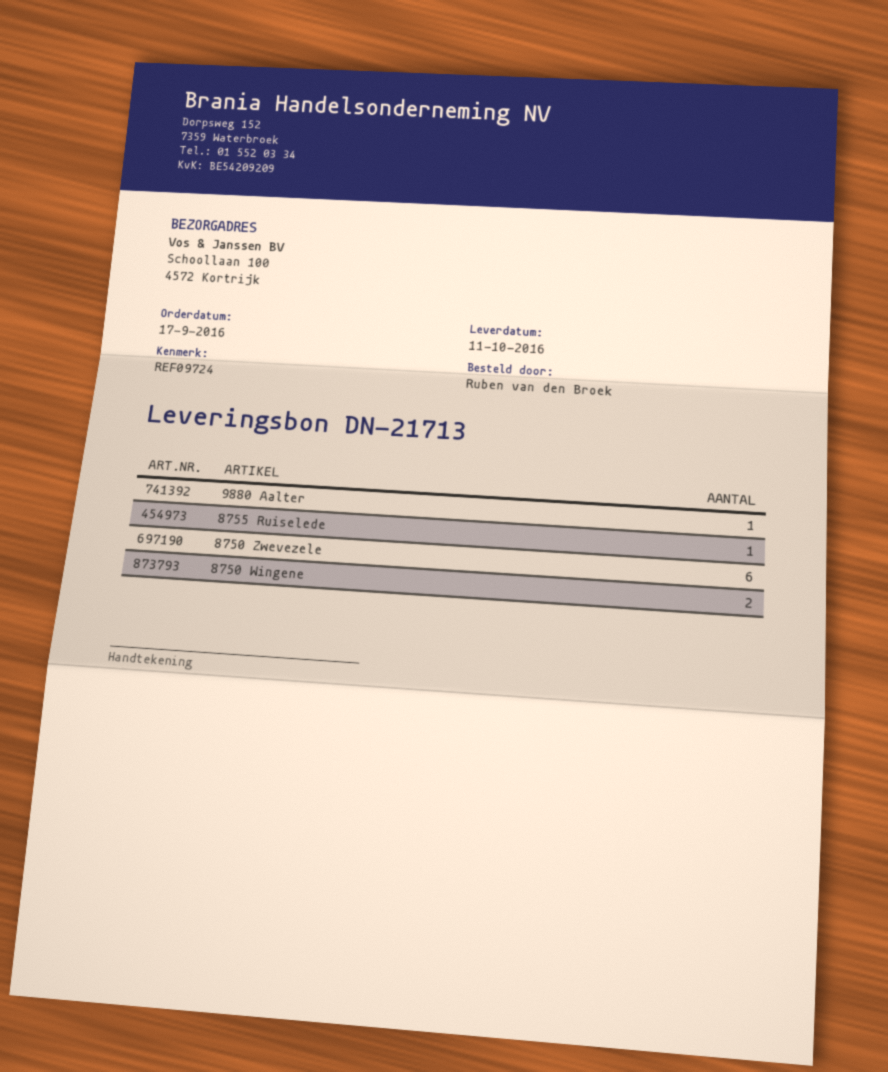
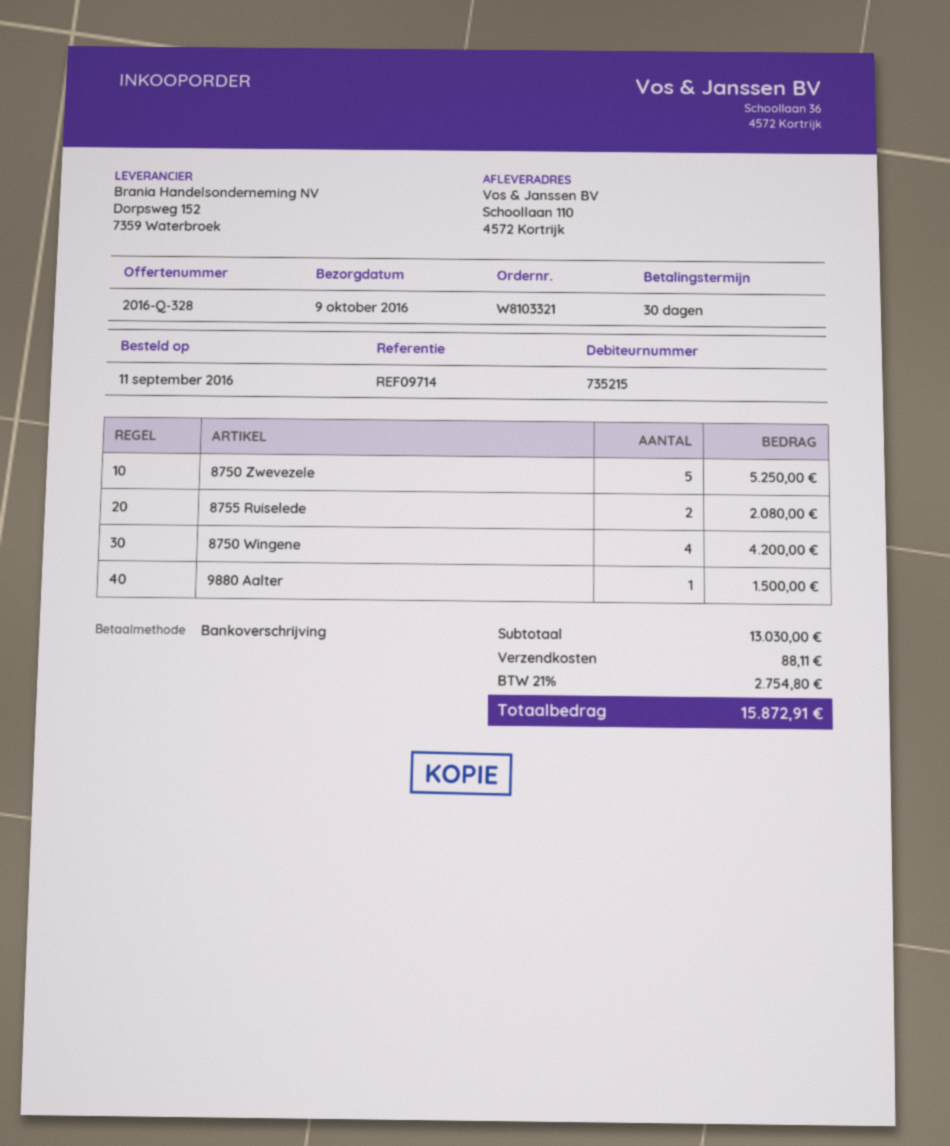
order date: 2016-09-17 -> 2016-09-11
delivery date: 2016-10-11 -> 2016-10-09
reference: REF09724 -> REF09714
ship to: Schoollaan 100, 4572 Kortrijk -> Schoollaan 110, 4572 Kortrijk
8755 Ruiselede: 1 -> 2
8750 Zwevezele: 6 -> 5
8750 Wingene: 2 -> 4

